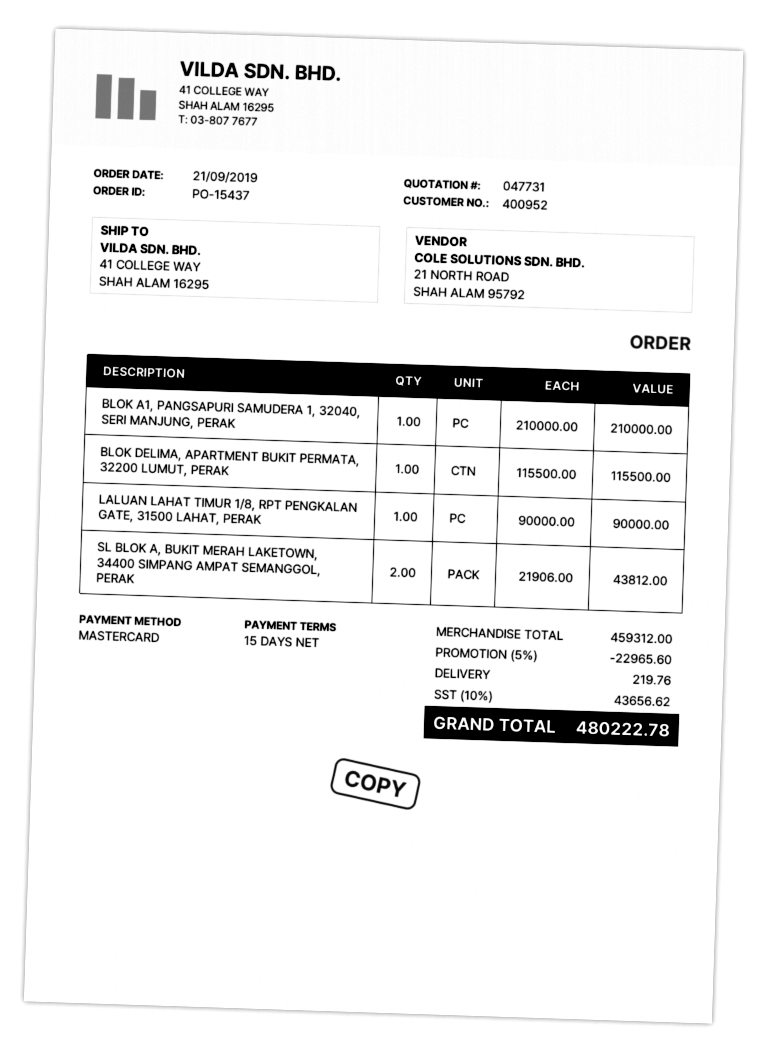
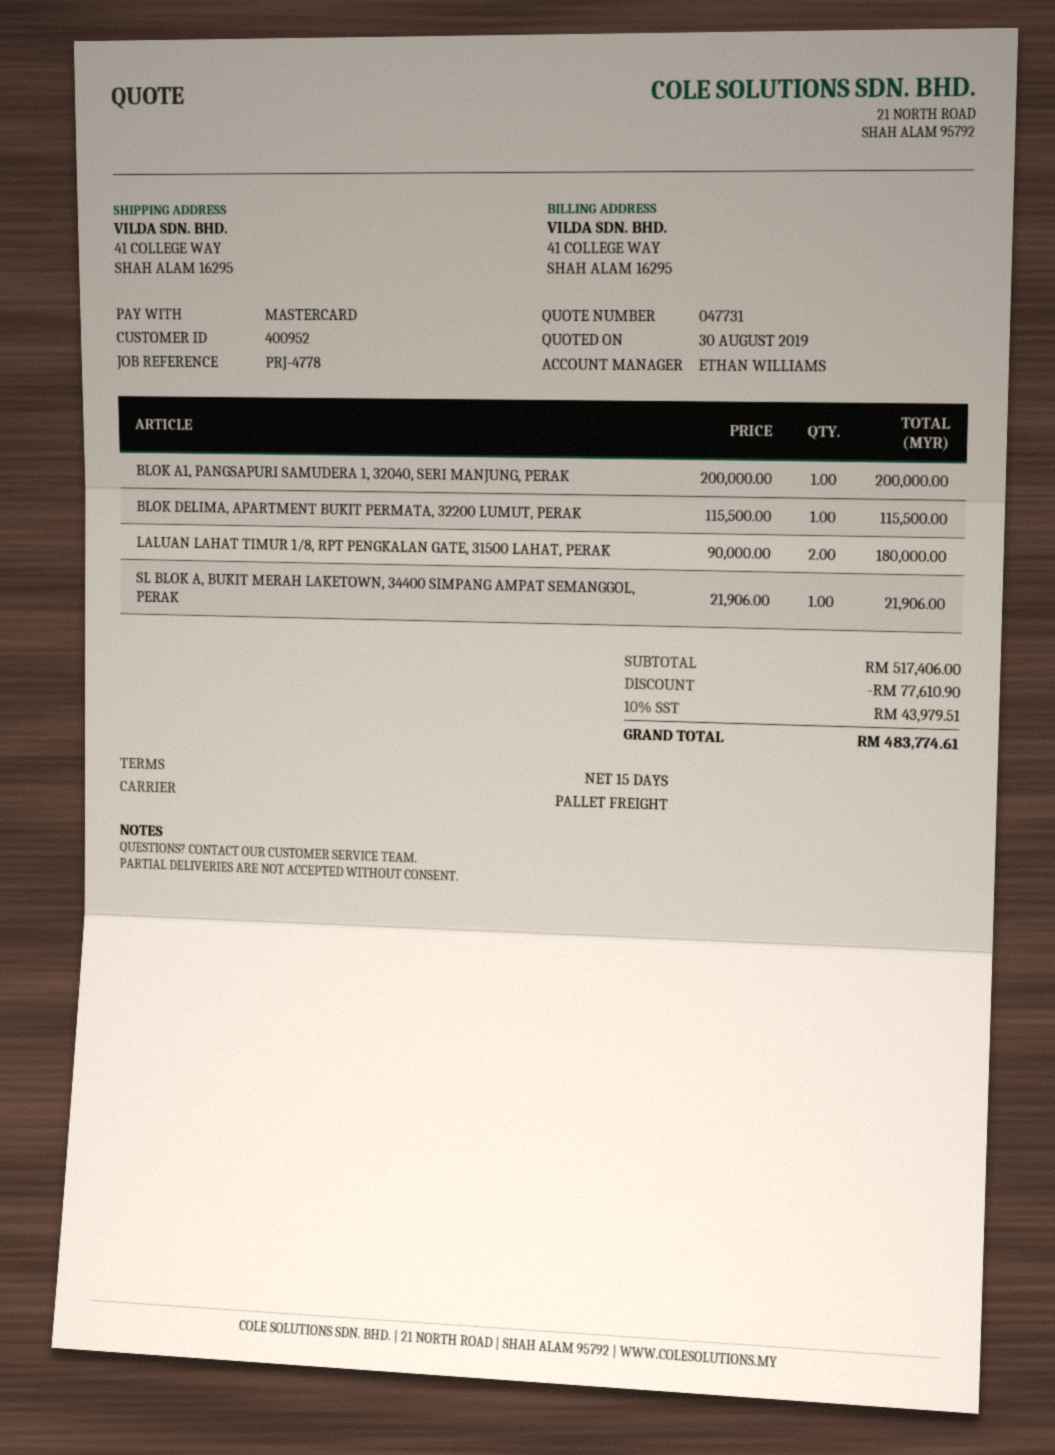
BLOK A1, PANGSAPURI SAMUDERA 1, 32040, SERI MANJUNG, PERAK: 1 x 210000.00 = 210000.00 -> 1 x 200000.00 = 200000.00
LALUAN LAHAT TIMUR 1/8, RPT PENGKALAN GATE, 31500 LAHAT, PERAK: 1 x 90000.00 = 90000.00 -> 2 x 90000.00 = 180000.00
SL BLOK A, BUKIT MERAH LAKETOWN, 34400 SIMPANG AMPAT SEMANGGOL, PERAK: 2 x 21906.00 = 43812.00 -> 1 x 21906.00 = 21906.00
subtotal: 459312.00 -> 517406.00
discount: 22965.60 -> 77610.90
shipping: 219.76 -> none
tax: 10% = 43656.62 -> 10% = 43979.51
total: 480222.78 -> 483774.61

